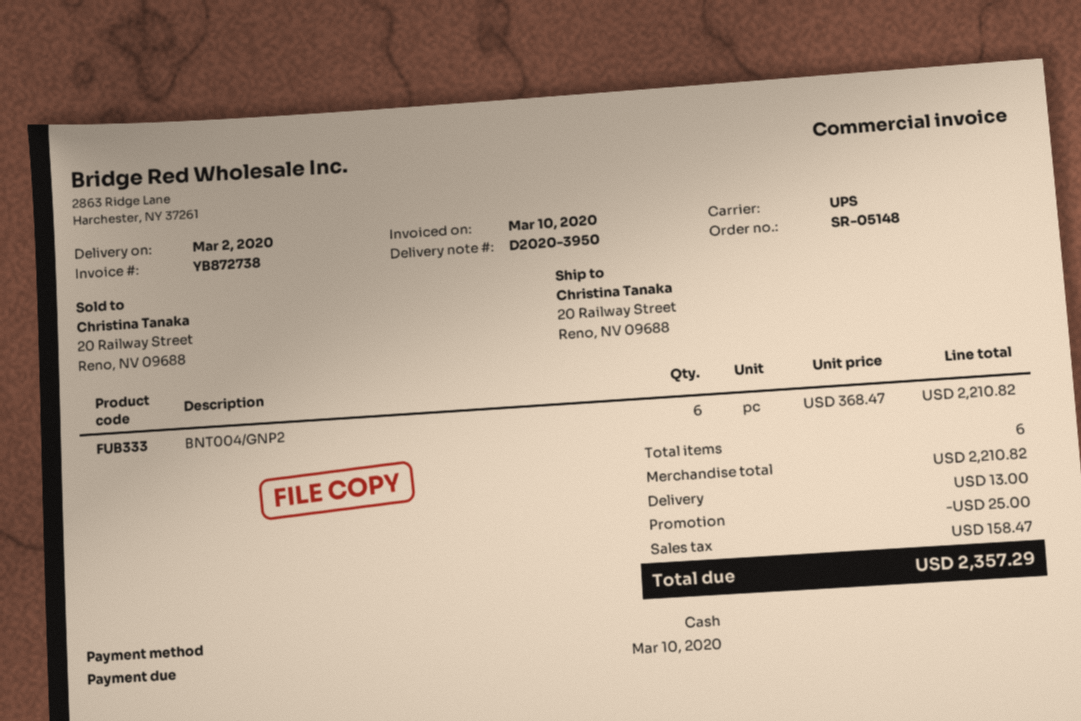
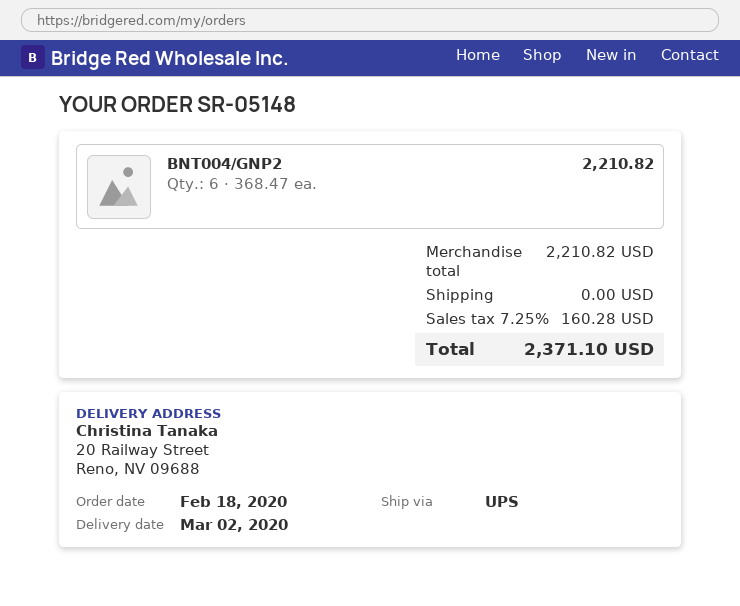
discount: 25.00 -> none
shipping: 13.00 -> 0.00
tax: 158.47 -> 160.28
total: 2357.29 -> 2371.10

